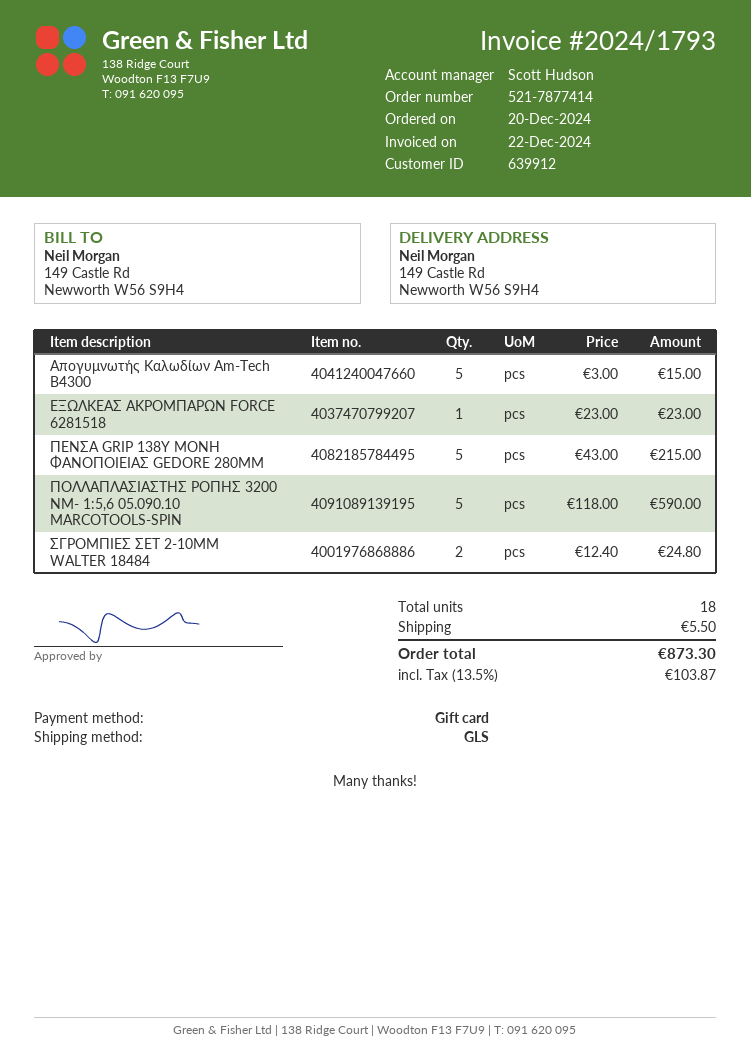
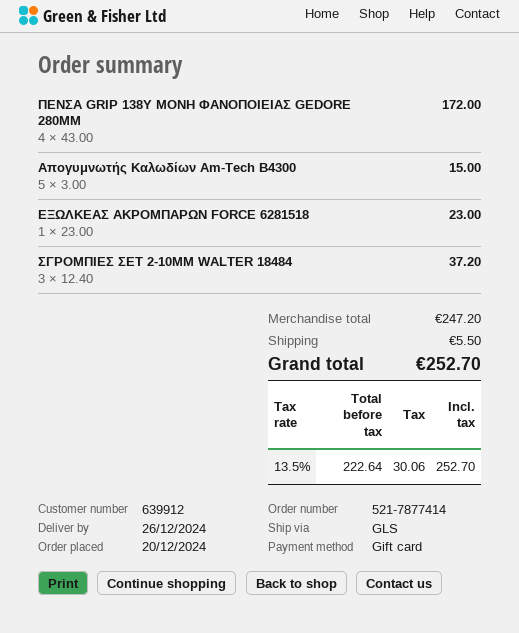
ΠΕΝΣΑ GRIP 138Υ MΟΝH ΦΑΝΟΠΟΙΕΙΑΣ GEDORE 280ΜΜ: 5 x 43.00 = 215.00 -> 4 x 43.00 = 172.00
ΠΟΛΛΑΠΛΑΣΙΑΣΤΗΣ ΡΟΠΗΣ 3200 ΝΜ- 1:5,6 05.090.10 MARCOTOOLS-SPIN: 5 x 118.00 = 590.00 -> none
ΣΓΡΟΜΠΙΕΣ ΣΕΤ 2-10ΜΜ WALTER 18484: 2 x 12.40 = 24.80 -> 3 x 12.40 = 37.20
tax: 13.5% = 103.87 -> 13.5% = 30.06
total: 873.30 -> 252.70

